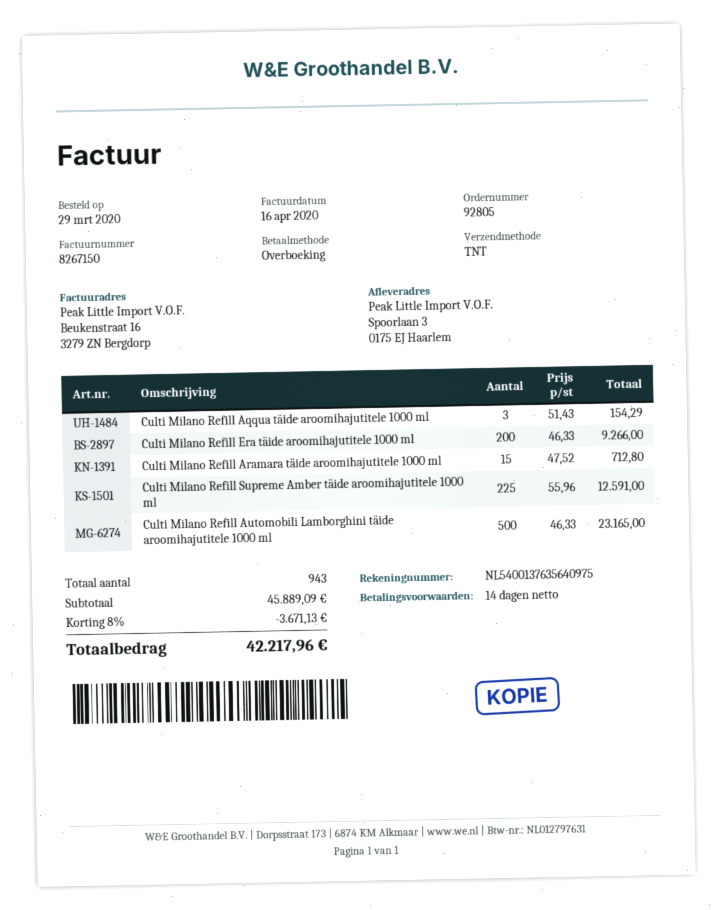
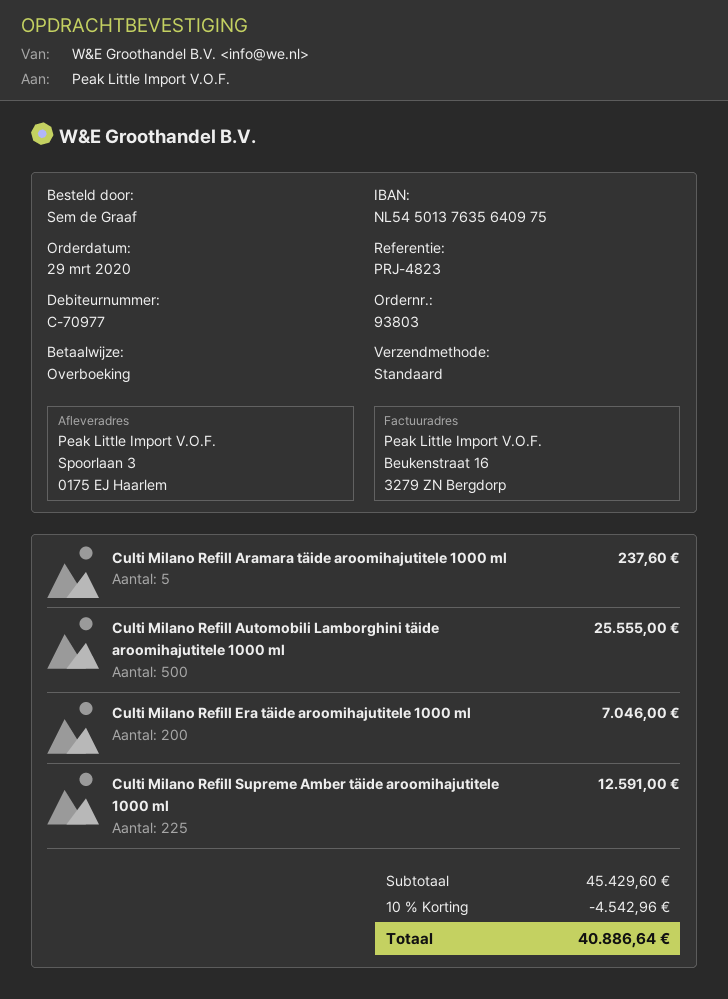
order number: 92805 -> 93803
bank account: NL5400137635640975 -> NL5450137635640975
shipping method: TNT -> standard
Culti Milano Refill Aqqua täide aroomihajutitele 1000 ml: 3 for 154.29 -> none
Culti Milano Refill Era täide aroomihajutitele 1000 ml: 200 for 9266.00 -> 200 for 7046.00
Culti Milano Refill Aramara täide aroomihajutitele 1000 ml: 15 for 712.80 -> 5 for 237.60
Culti Milano Refill Automobili Lamborghini täide aroomihajutitele 1000 ml: 500 for 23165.00 -> 500 for 25555.00
subtotal: 45889.09 -> 45429.60
discount: 8% = 3671.13 -> 10% = 4542.96
total: 42217.96 -> 40886.64

